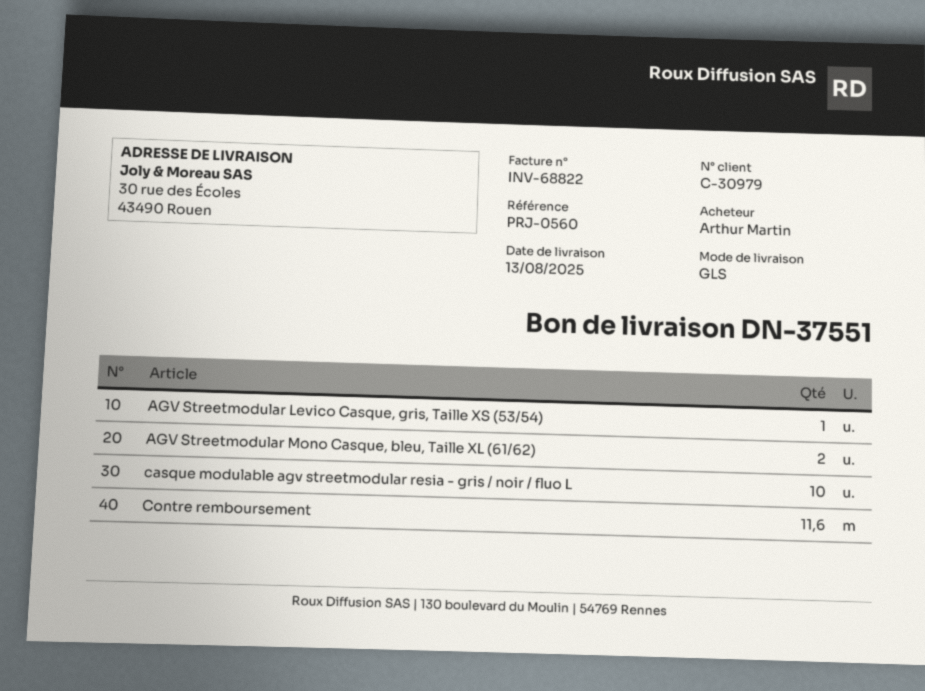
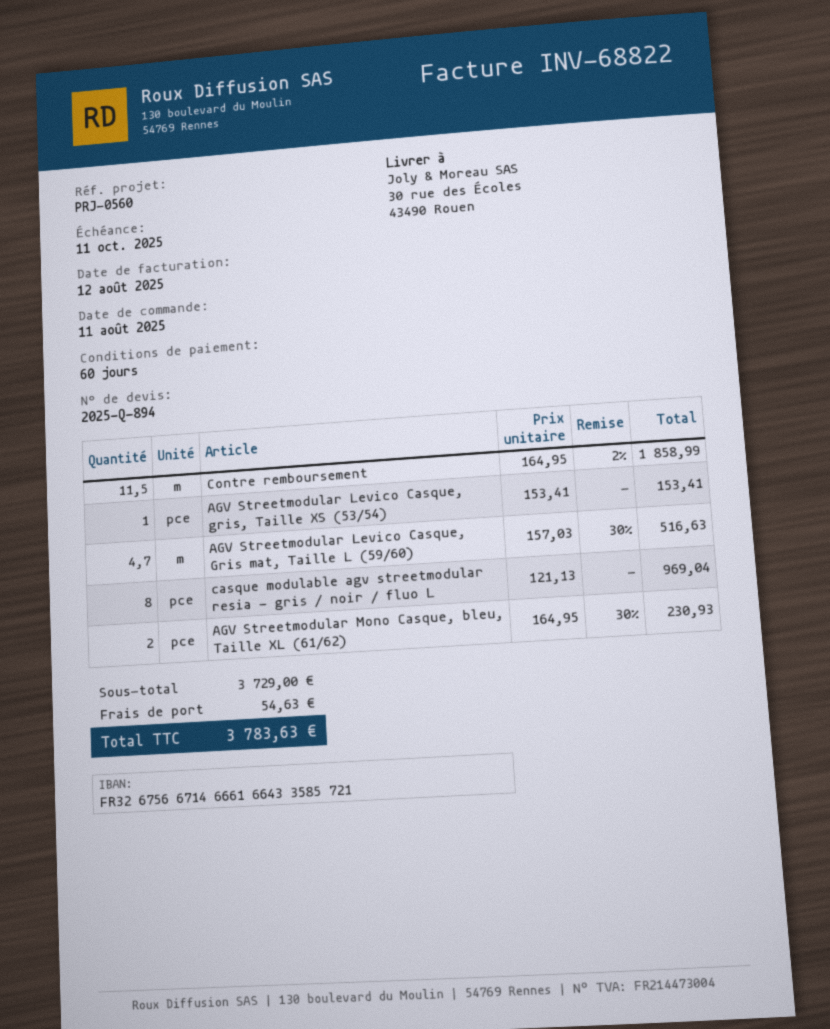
casque modulable agv streetmodular resia - gris / noir / fluo L: 10 -> 8
Contre remboursement: 11.6 -> 11.5
AGV Streetmodular Levico Casque, Gris mat, Taille L (59/60): none -> 4.7

